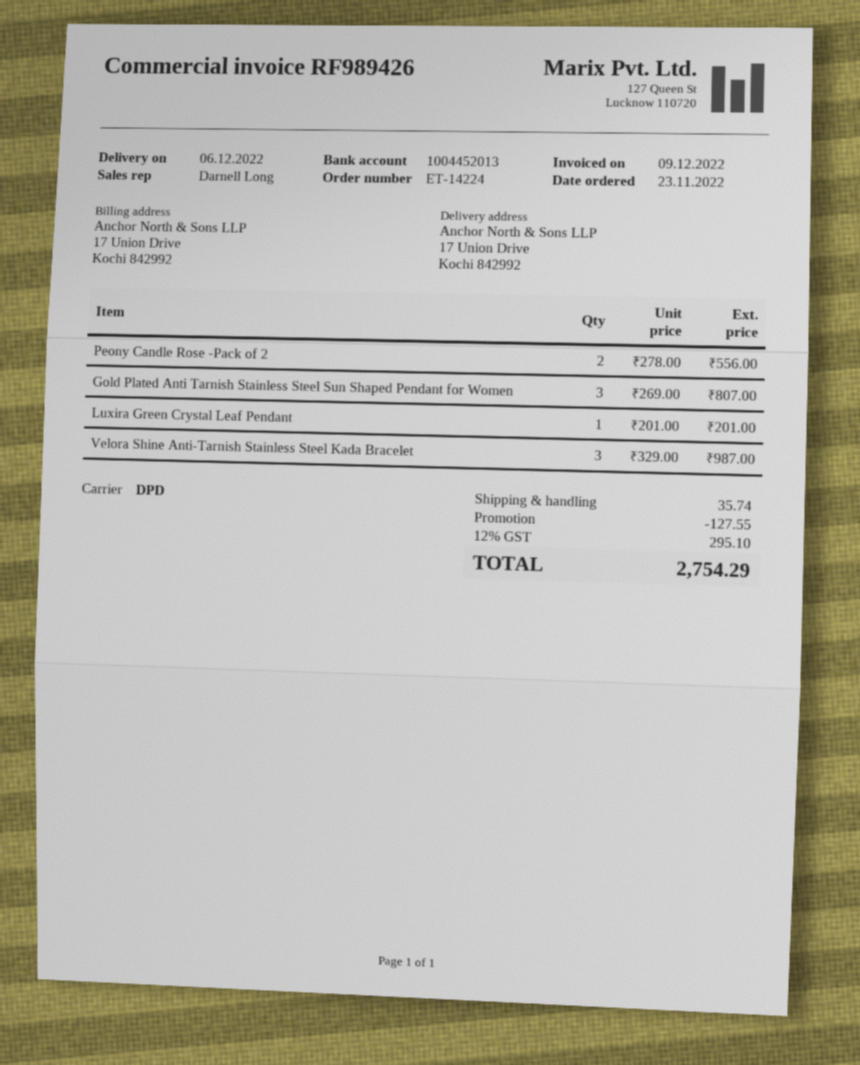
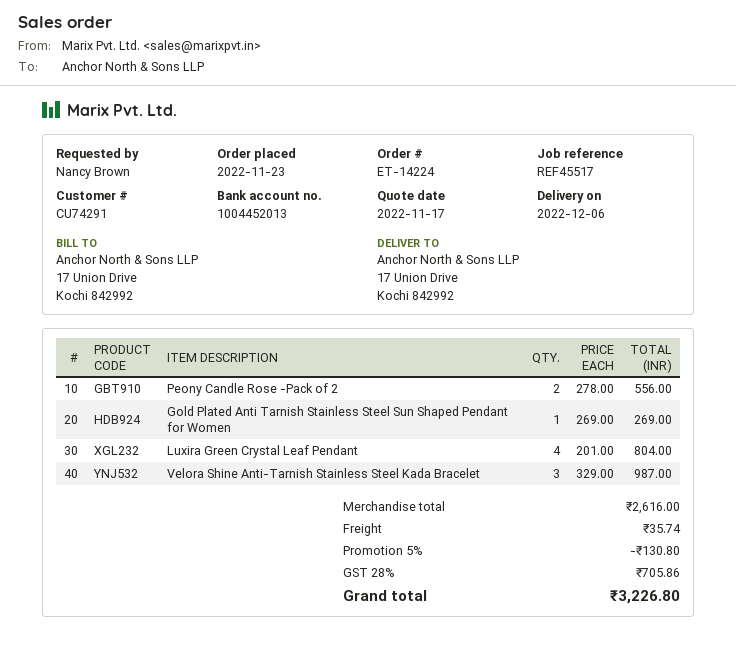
Gold Plated Anti Tarnish Stainless Steel Sun Shaped Pendant for Women: 3 x 269.00 = 807.00 -> 1 x 269.00 = 269.00
Luxira Green Crystal Leaf Pendant: 1 x 201.00 = 201.00 -> 4 x 201.00 = 804.00
discount: 127.55 -> 130.80
tax: 12% = 295.10 -> 28% = 705.86
total: 2754.29 -> 3226.80

